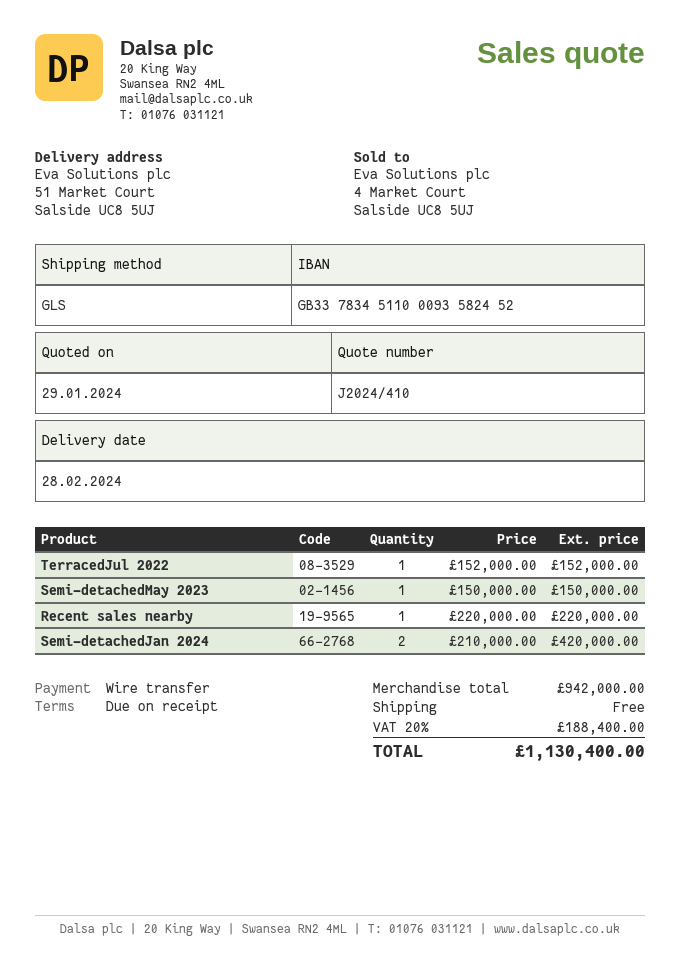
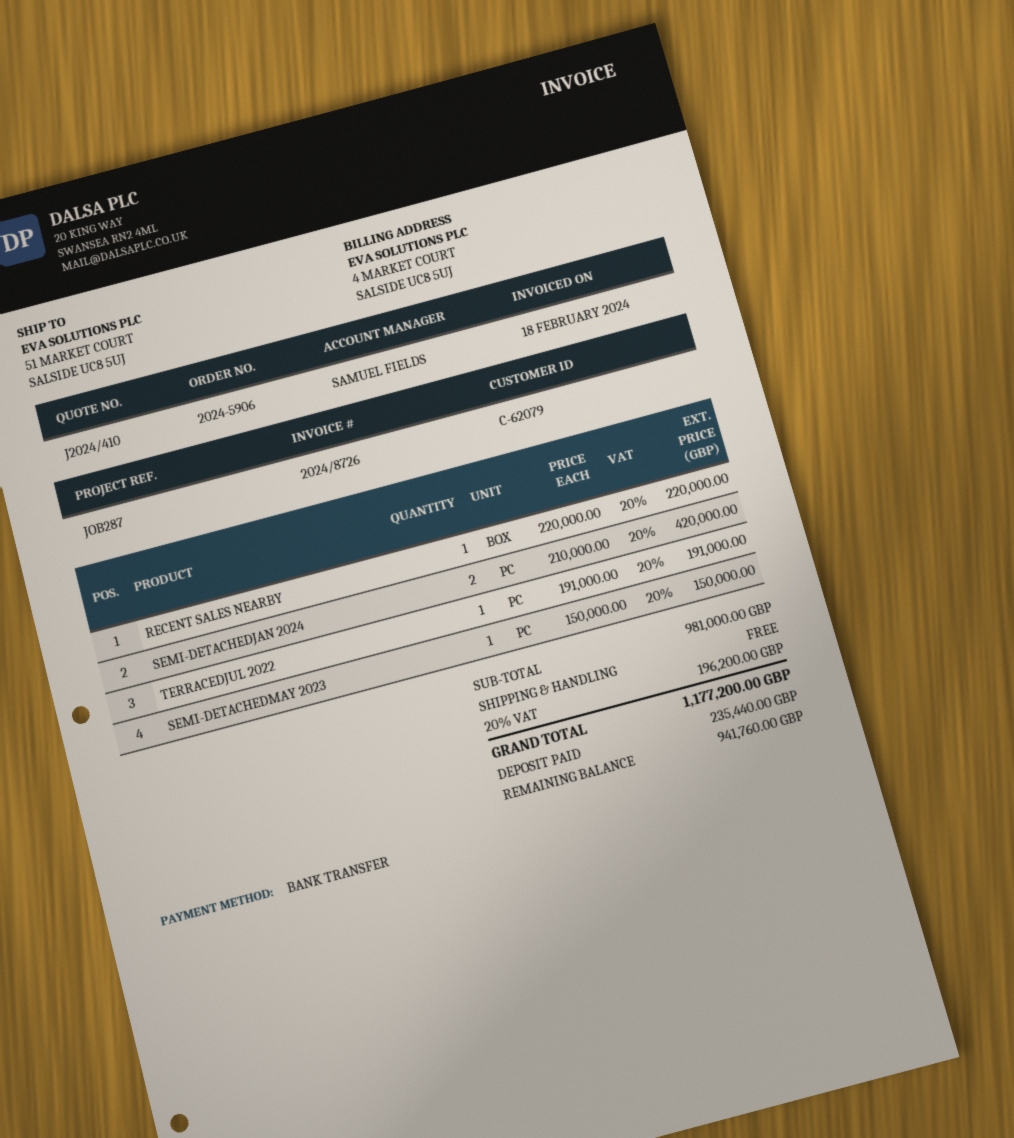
TerracedJul 2022: 1 x 152000.00 = 152000.00 -> 1 x 191000.00 = 191000.00
subtotal: 942000.00 -> 981000.00
tax: 20% = 188400.00 -> 20% = 196200.00
total: 1130400.00 -> 1177200.00

